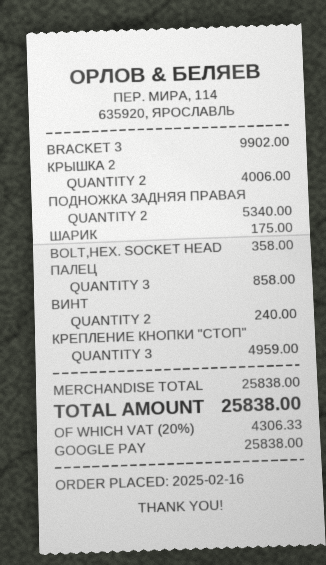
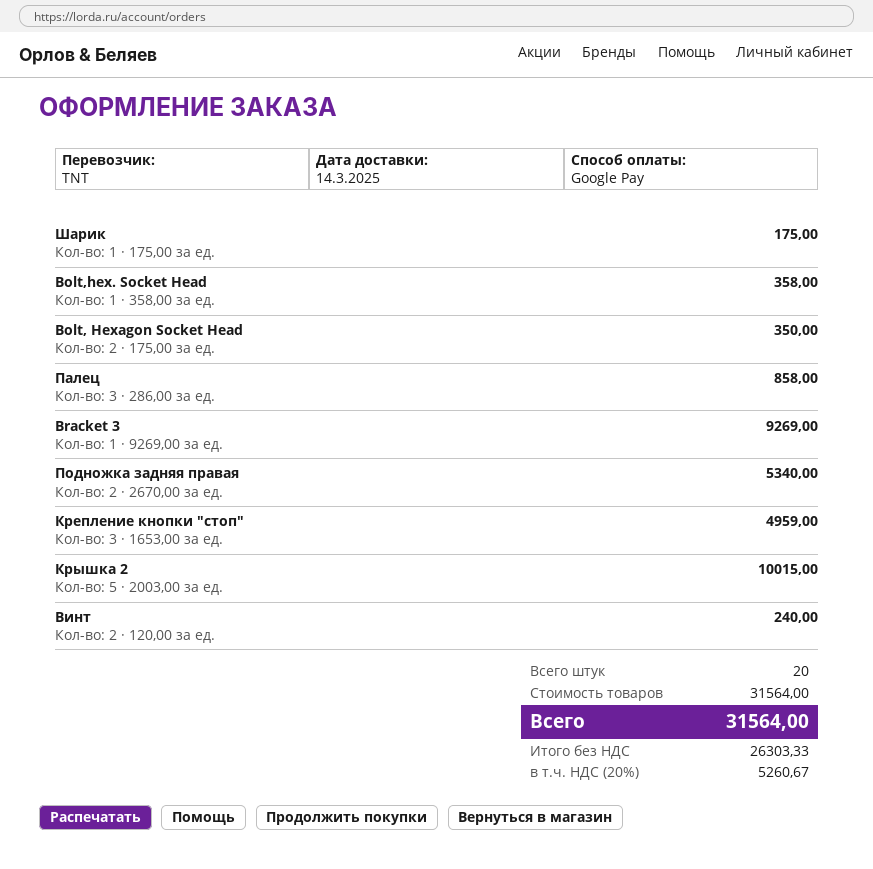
BRACKET 3: 1 for 9902.00 -> 1 for 9269.00
КРЫШКА 2: 2 for 4006.00 -> 5 for 10015.00
Bolt, Hexagon Socket Head: none -> 2 for 350.00
subtotal: 25838.00 -> 31564.00
tax: 20% = 4306.33 -> 20% = 5260.67
total: 25838.00 -> 31564.00

